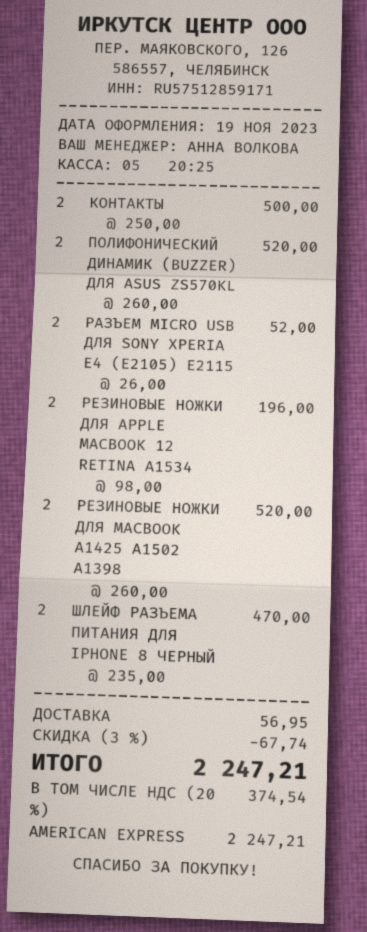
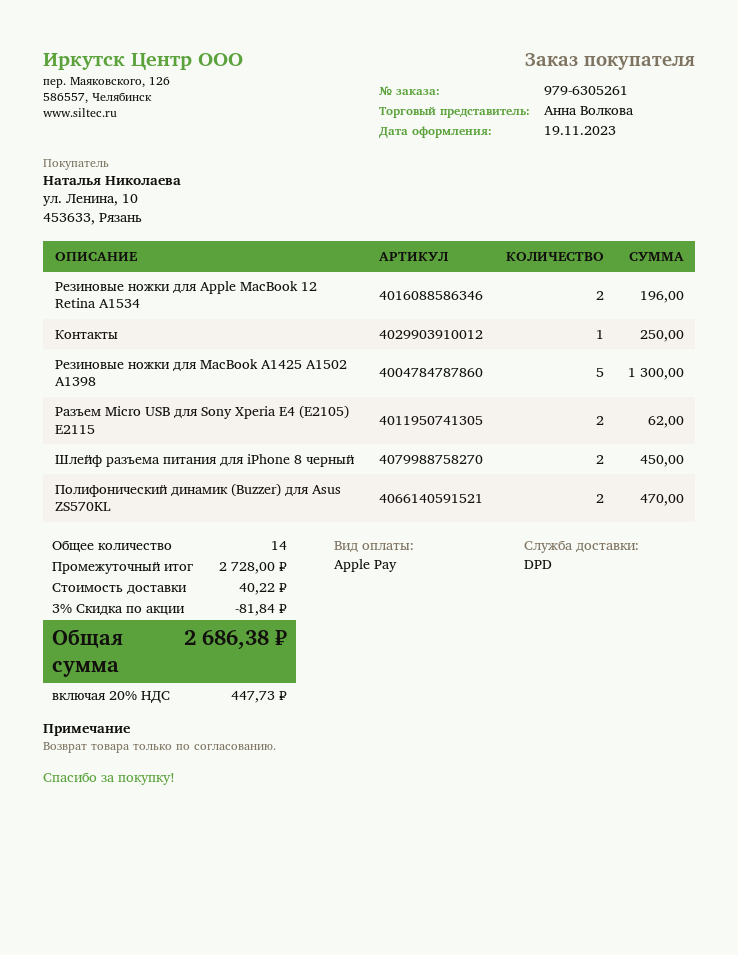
payment method: American Express -> Apple Pay
КОНТАКТЫ: 2 for 500.00 -> 1 for 250.00
ПОЛИФОНИЧЕСКИЙ ДИНАМИК (BUZZER) ДЛЯ ASUS ZS570KL: 2 for 520.00 -> 2 for 470.00
РАЗЪЕМ MICRO USB ДЛЯ SONY XPERIA E4 (E2105) E2115: 2 for 52.00 -> 2 for 62.00
РЕЗИНОВЫЕ НОЖКИ ДЛЯ MACBOOK A1425 A1502 A1398: 2 for 520.00 -> 5 for 1300.00
ШЛЕЙФ РАЗЪЕМА ПИТАНИЯ ДЛЯ IPHONE 8 ЧЕРНЫЙ: 2 for 470.00 -> 2 for 450.00
discount: 3% = 67.74 -> 3% = 81.84
shipping: 56.95 -> 40.22
tax: 20% = 374.54 -> 20% = 447.73
total: 2247.21 -> 2686.38

